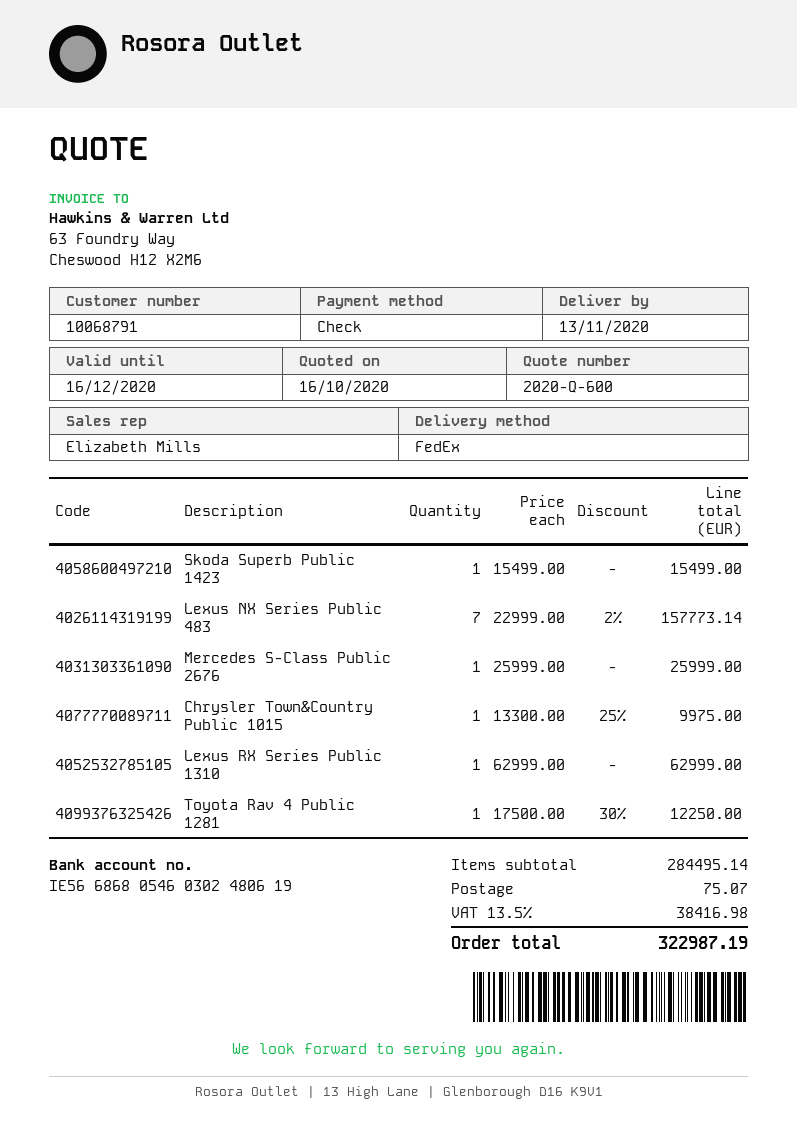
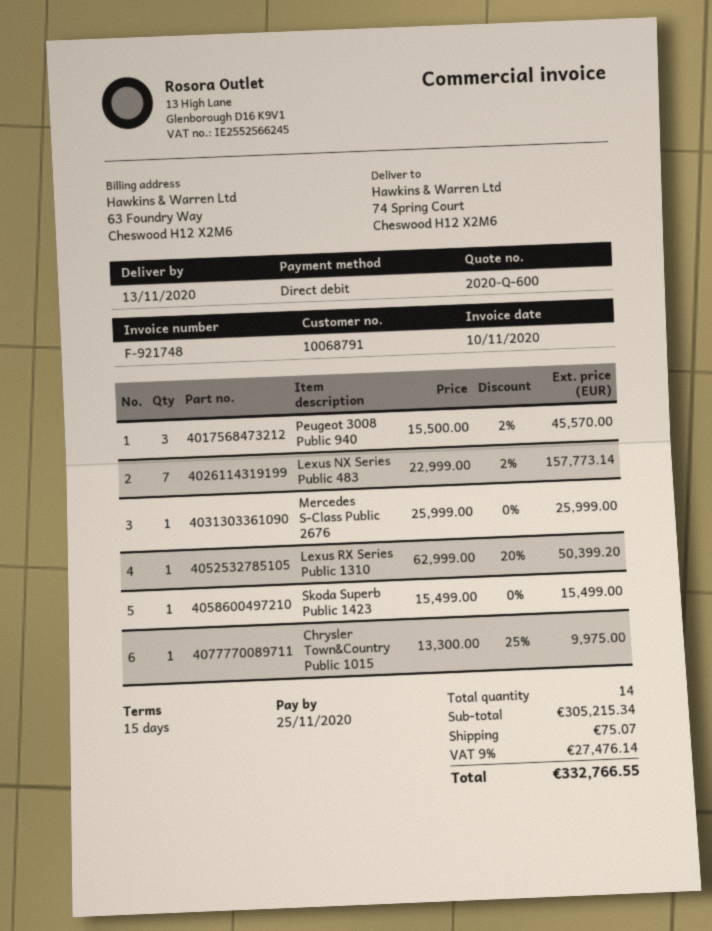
payment method: cheque -> direct debit
Lexus RX Series Public 1310: 1 x 62999.00 = 62999.00 -> 1 x 62999.00 - 20% = 50399.20
Toyota Rav 4 Public 1281: 1 x 17500.00 - 30% = 12250.00 -> none
Peugeot 3008 Public 940: none -> 3 x 15500.00 - 2% = 45570.00
subtotal: 284495.14 -> 305215.34
tax: 13.5% = 38416.98 -> 9% = 27476.14
total: 322987.19 -> 332766.55

